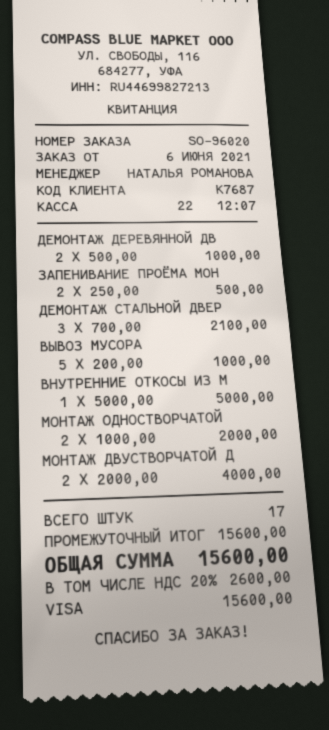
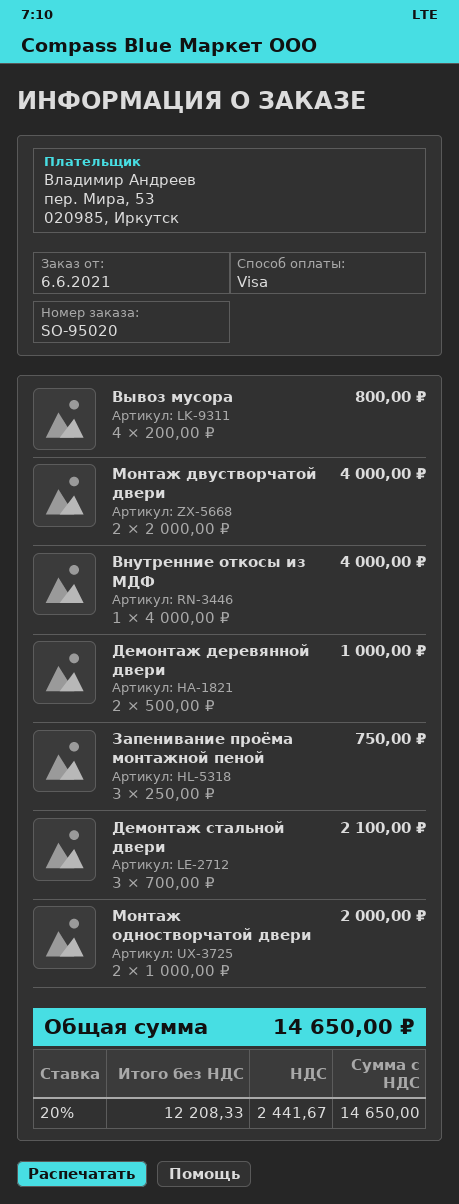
order number: SO-96020 -> SO-95020
ЗАПЕНИВАНИЕ ПРОЁМА МОН: 2 x 250.00 = 500.00 -> 3 x 250.00 = 750.00
ВЫВОЗ МУСОРА: 5 x 200.00 = 1000.00 -> 4 x 200.00 = 800.00
ВНУТРЕННИЕ ОТКОСЫ ИЗ М: 1 x 5000.00 = 5000.00 -> 1 x 4000.00 = 4000.00
tax: 20% = 2600.00 -> 20% = 2441.67
total: 15600.00 -> 14650.00

